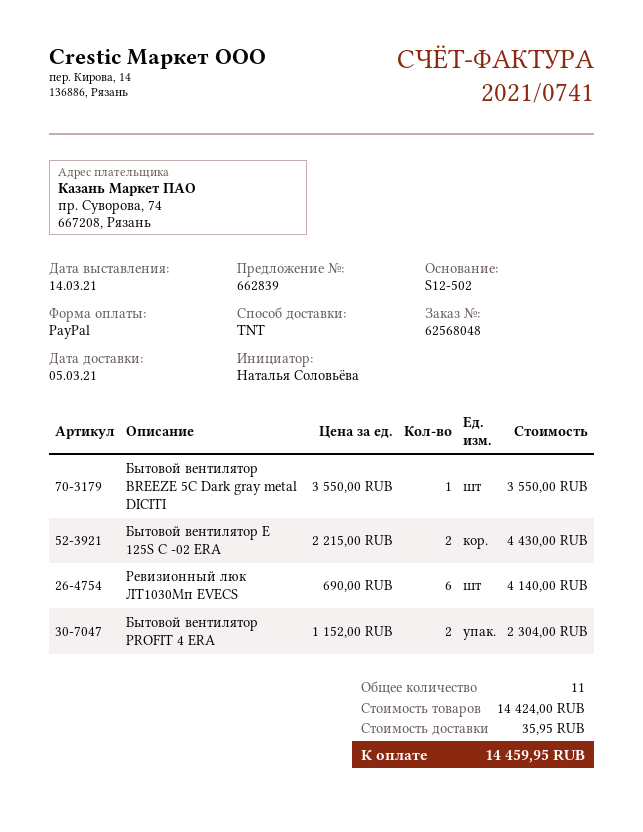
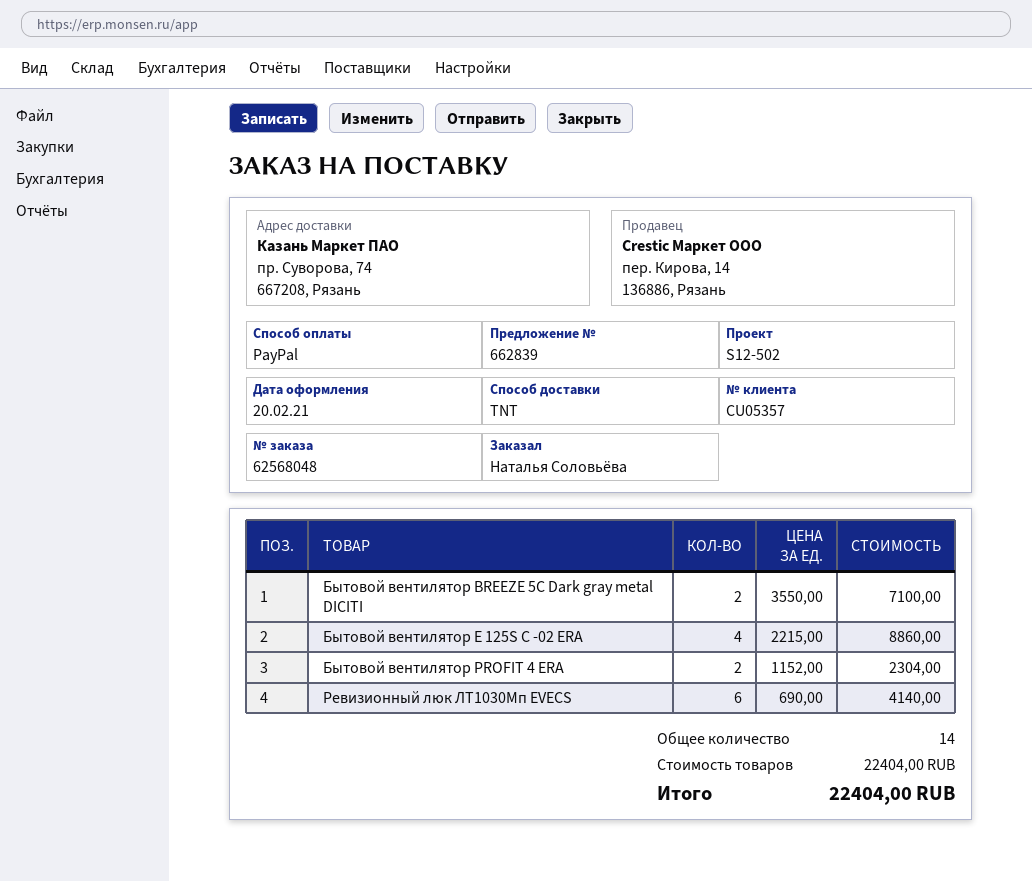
Бытовой вентилятор BREEZE 5C Dark gray metal DICITI: 1 x 3550.00 = 3550.00 -> 2 x 3550.00 = 7100.00
Бытовой вентилятор E 125S C -02 ERA: 2 x 2215.00 = 4430.00 -> 4 x 2215.00 = 8860.00
total quantity: 11 -> 14
subtotal: 14424.00 -> 22404.00
shipping: 35.95 -> none
total: 14459.95 -> 22404.00

